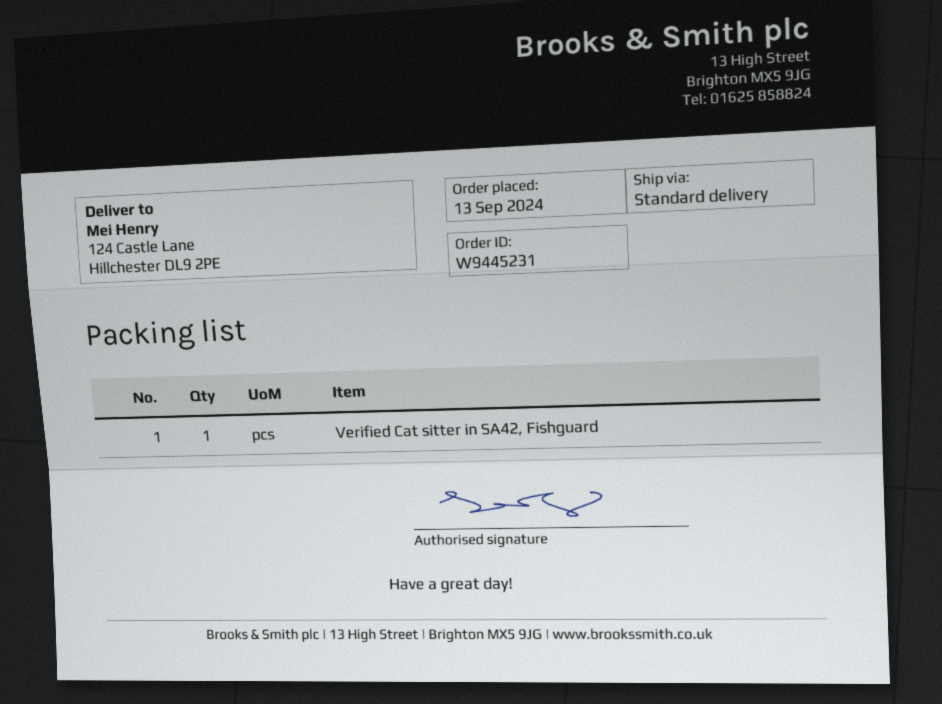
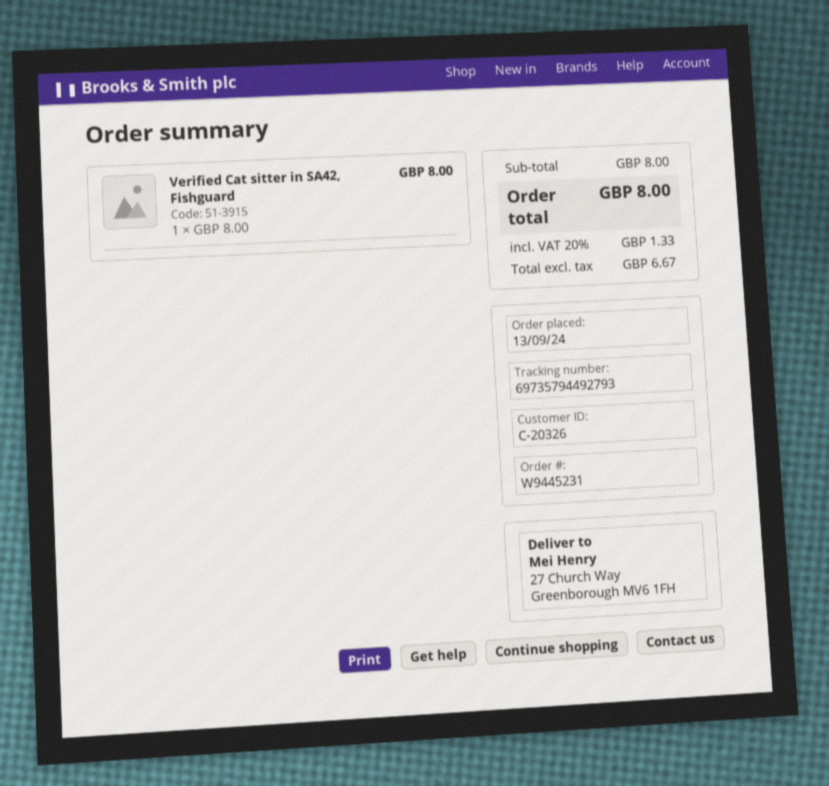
ship to: 124 Castle Lane, Hillchester DL9 2PE -> 27 Church Way, Greenborough MV6 1FH

